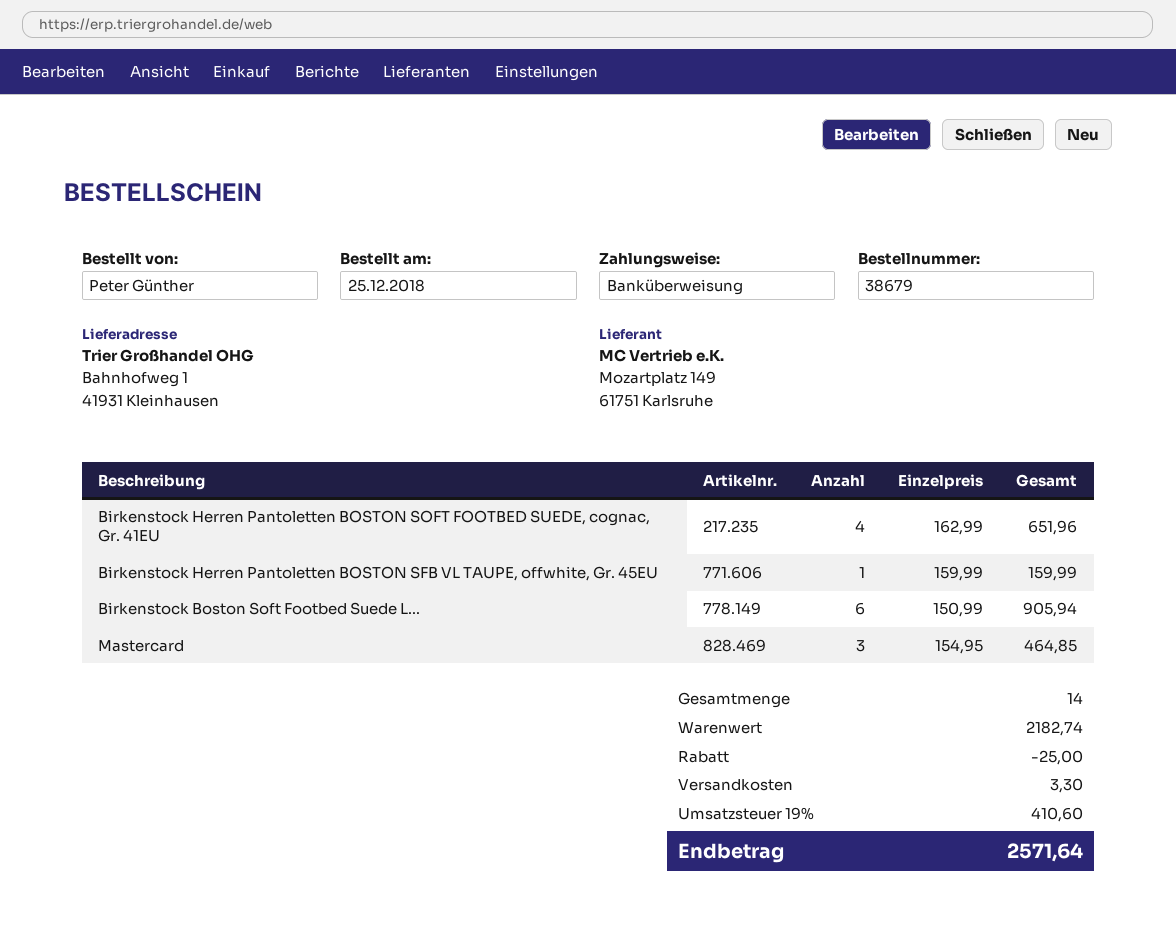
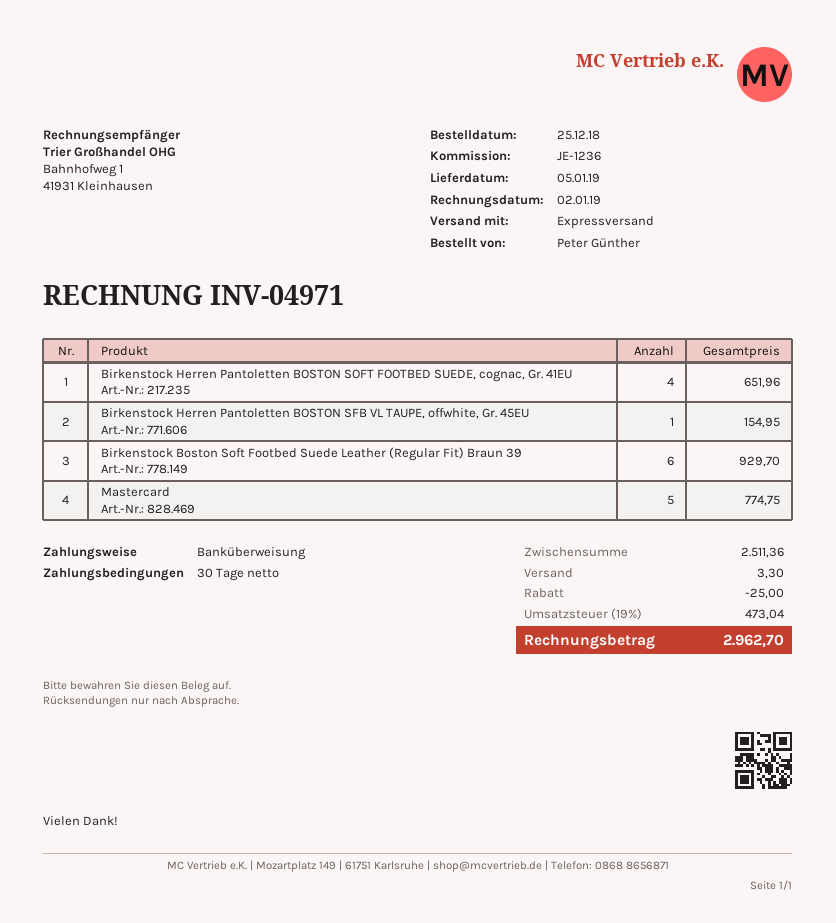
Birkenstock Herren Pantoletten BOSTON SFB VL TAUPE, offwhite, Gr. 45EU: 1 for 159.99 -> 1 for 154.95
Birkenstock Boston Soft Footbed Suede L...: 6 for 905.94 -> 6 for 929.70
Mastercard: 3 for 464.85 -> 5 for 774.75
subtotal: 2182.74 -> 2511.36
tax: 19% = 410.60 -> 19% = 473.04
total: 2571.64 -> 2962.70

